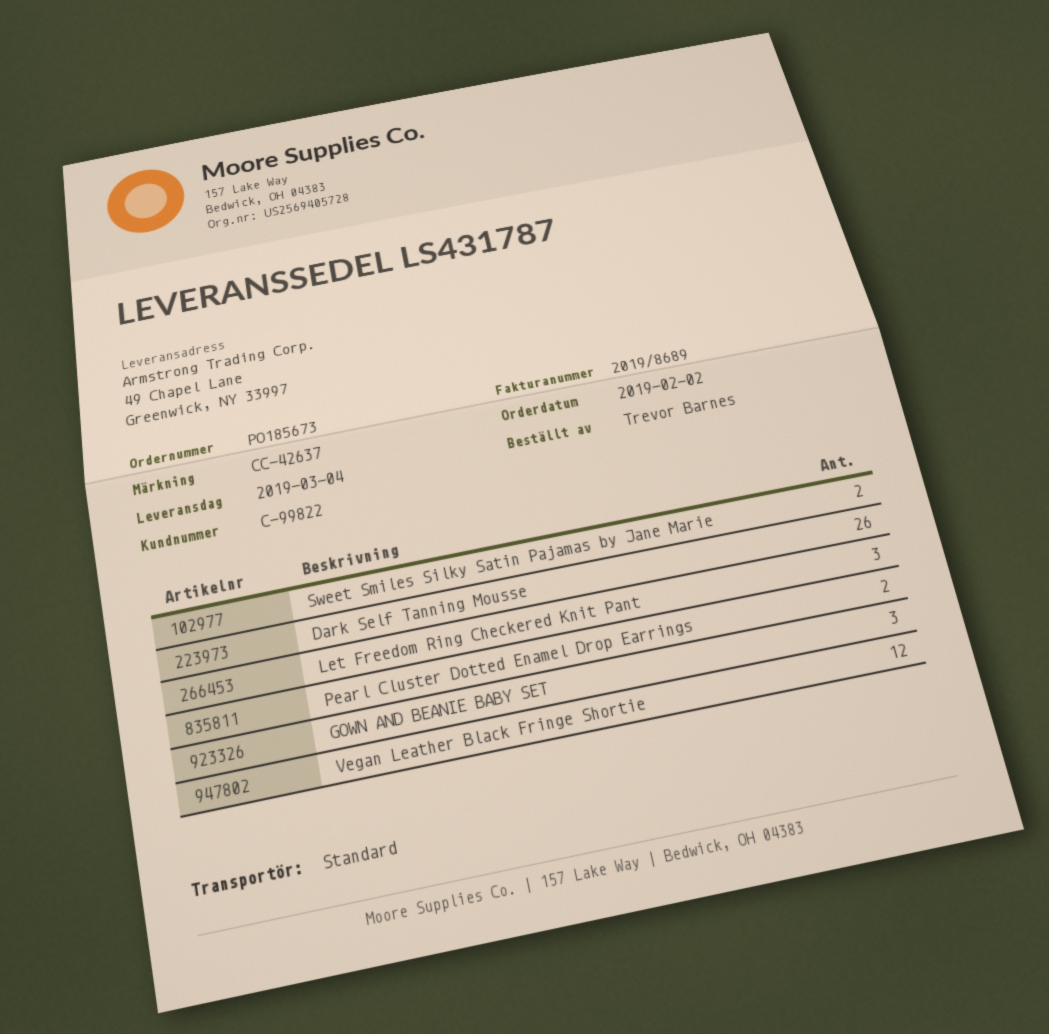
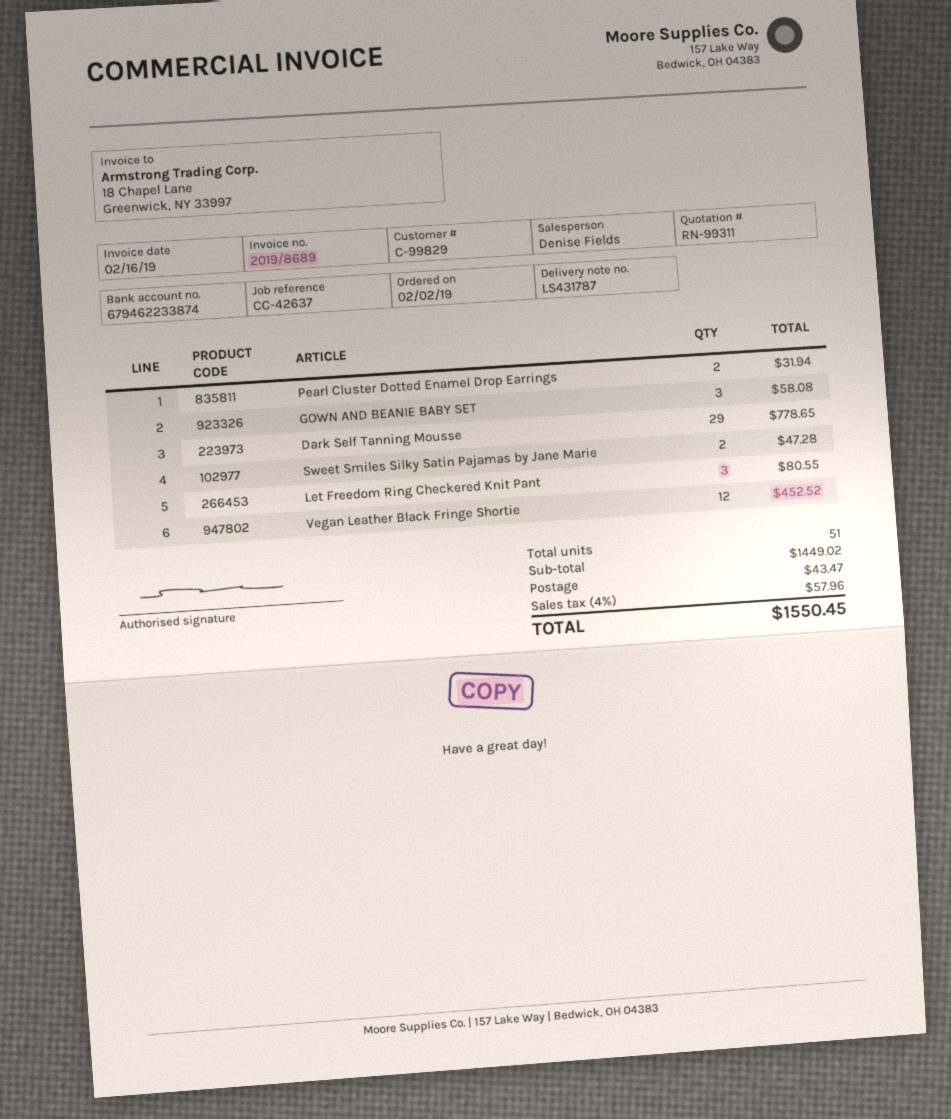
customer number: C-99822 -> C-99829
Dark Self Tanning Mousse: 26 -> 29

